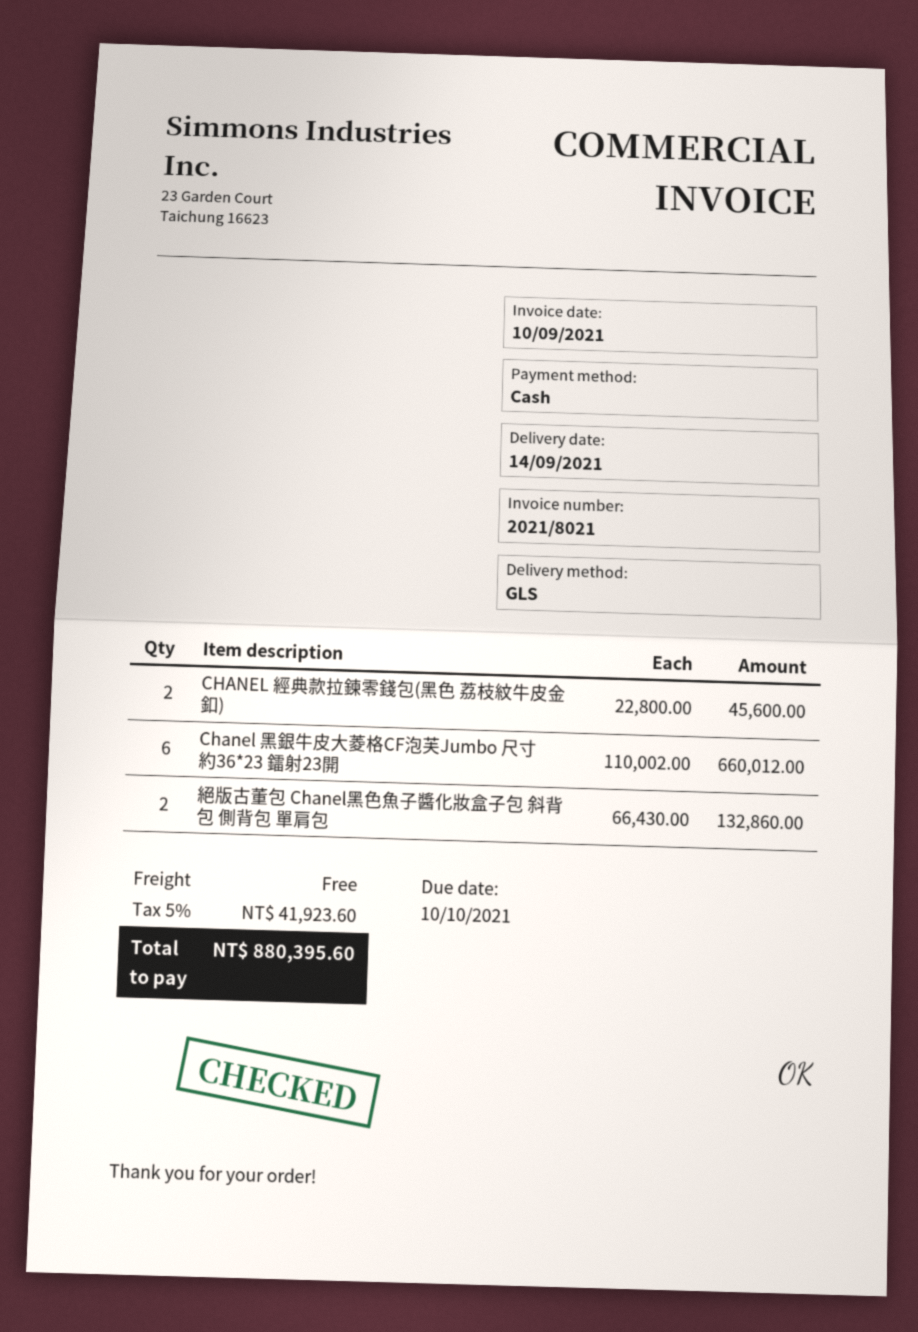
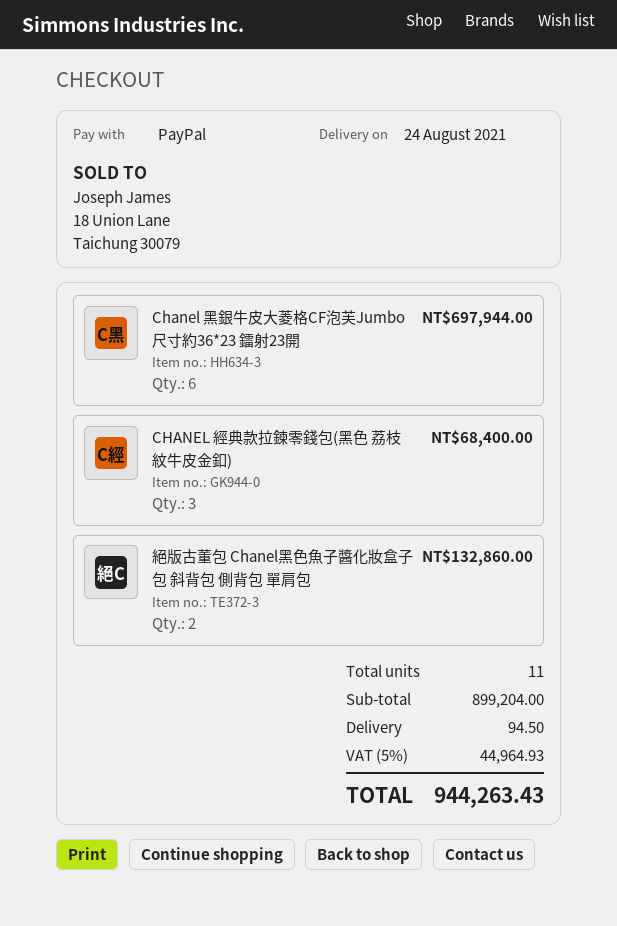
delivery date: 2021-09-14 -> 2021-08-24
payment method: cash -> PayPal
CHANEL 經典款拉鍊零錢包(黑色 荔枝紋牛皮金釦): 2 for 45600.00 -> 3 for 68400.00
Chanel 黑銀牛皮大菱格CF泡芙Jumbo 尺寸約36*23 鐳射23開: 6 for 660012.00 -> 6 for 697944.00
shipping: 0.00 -> 94.50
tax: 5% = 41923.60 -> 5% = 44964.93
total: 880395.60 -> 944263.43

